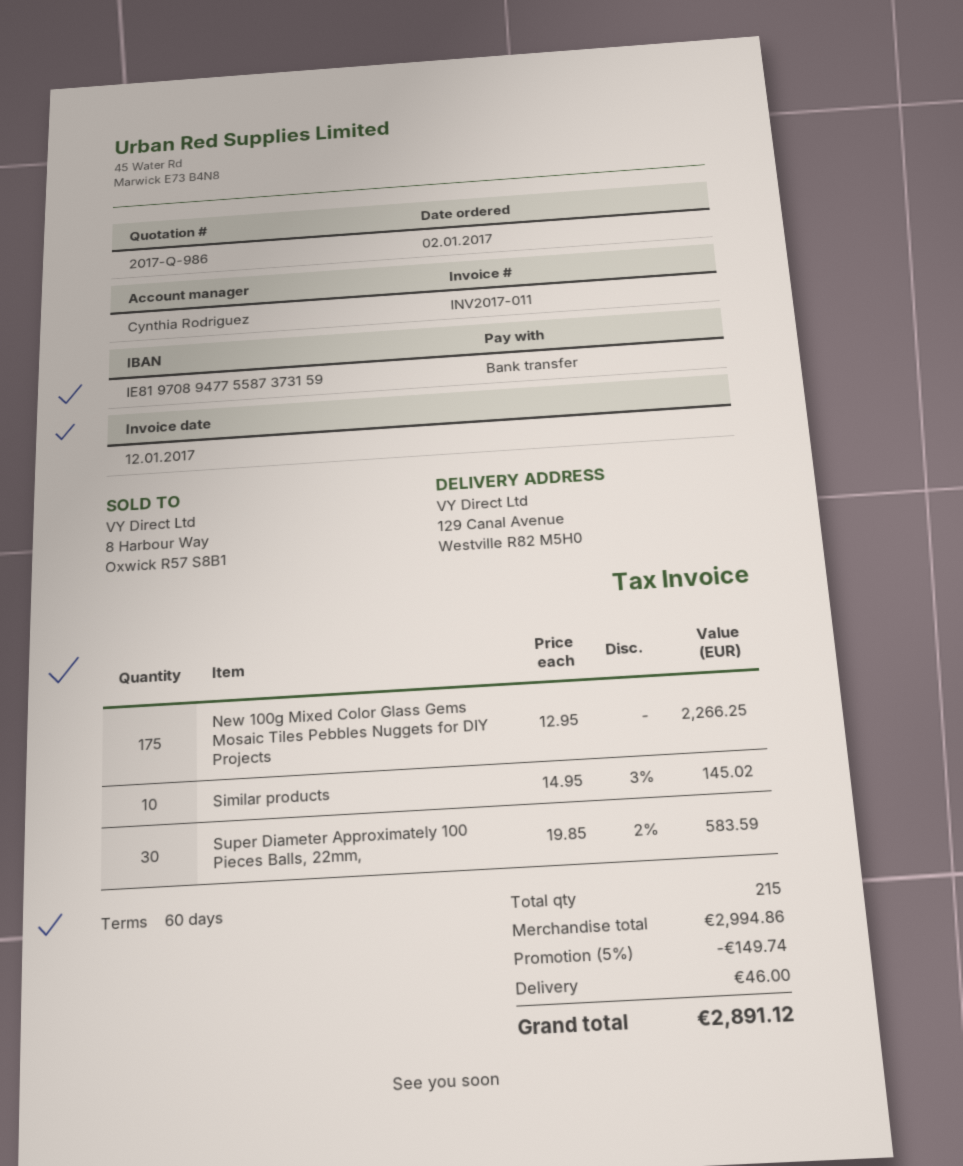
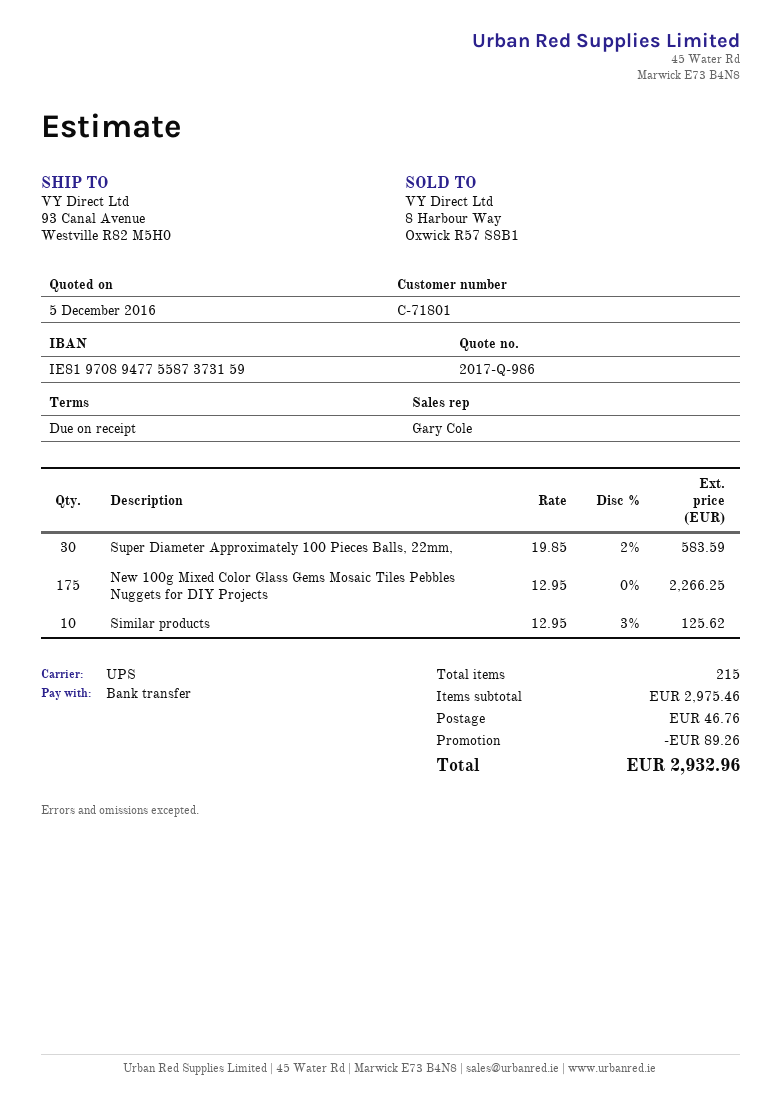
payment terms: 60 days -> on receipt
sales rep: Cynthia Rodriguez -> Gary Cole
ship to: 129 Canal Avenue, Westville R82 M5H0 -> 93 Canal Avenue, Westville R82 M5H0
Similar products: 10 x 14.95 - 3% = 145.02 -> 10 x 12.95 - 3% = 125.62
subtotal: 2994.86 -> 2975.46
discount: 149.74 -> 89.26
shipping: 46.00 -> 46.76
total: 2891.12 -> 2932.96

